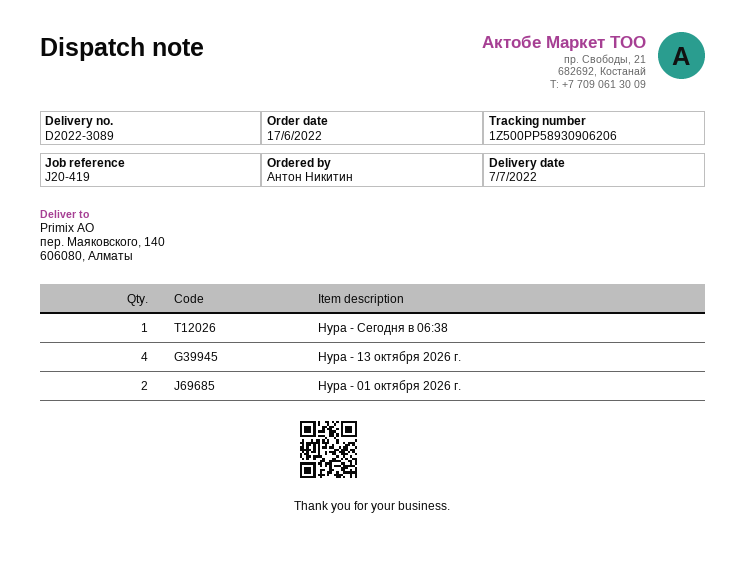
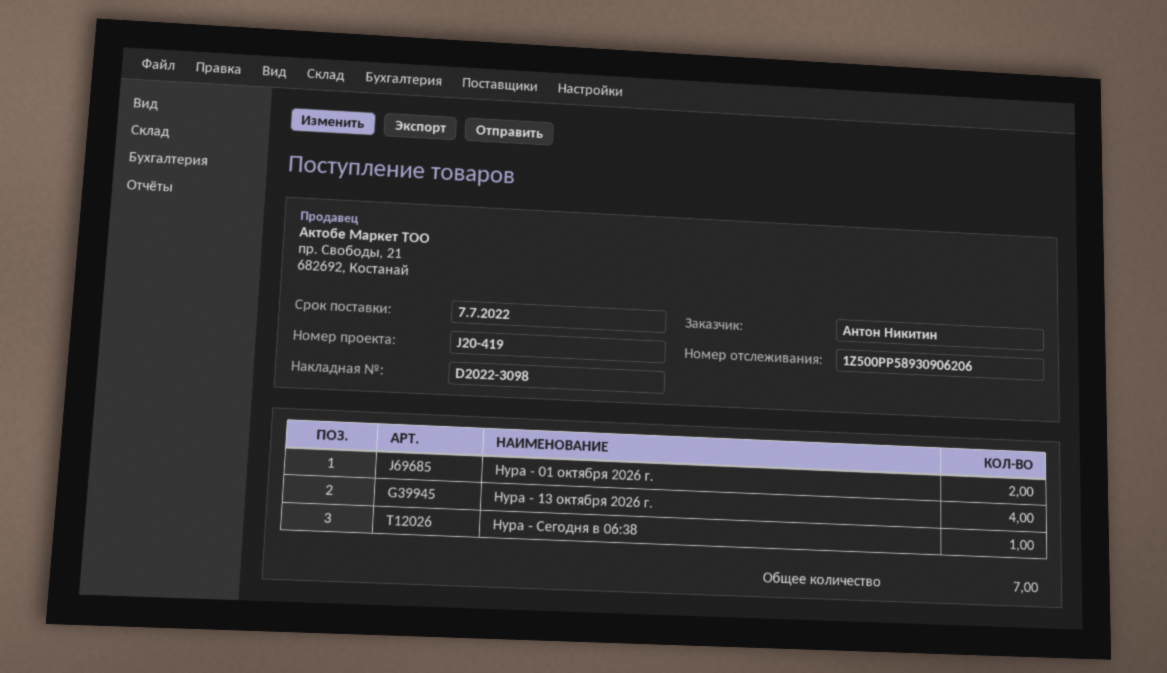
delivery note number: D2022-3089 -> D2022-3098

